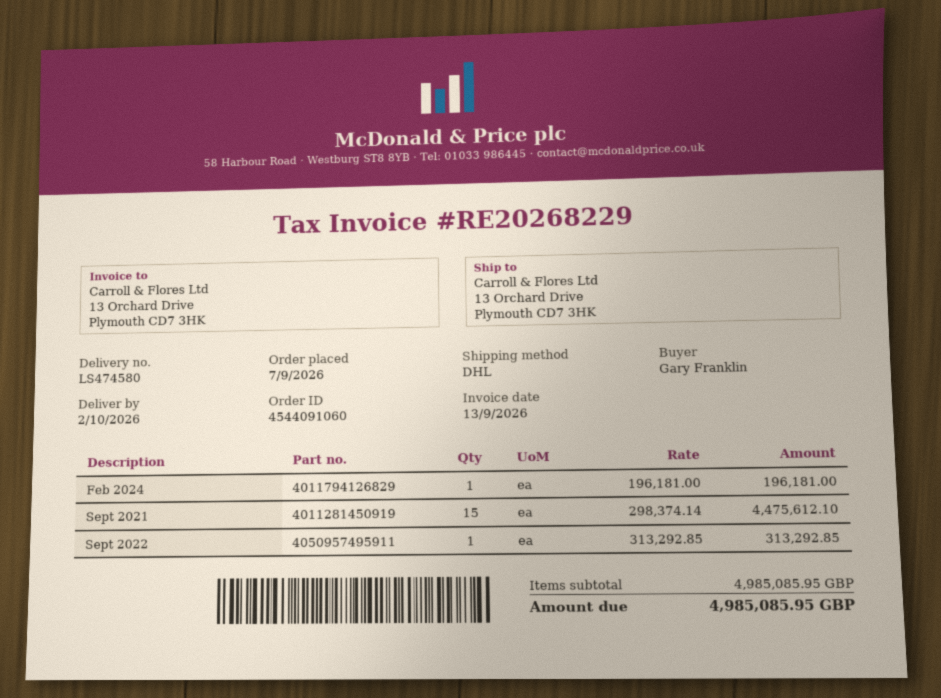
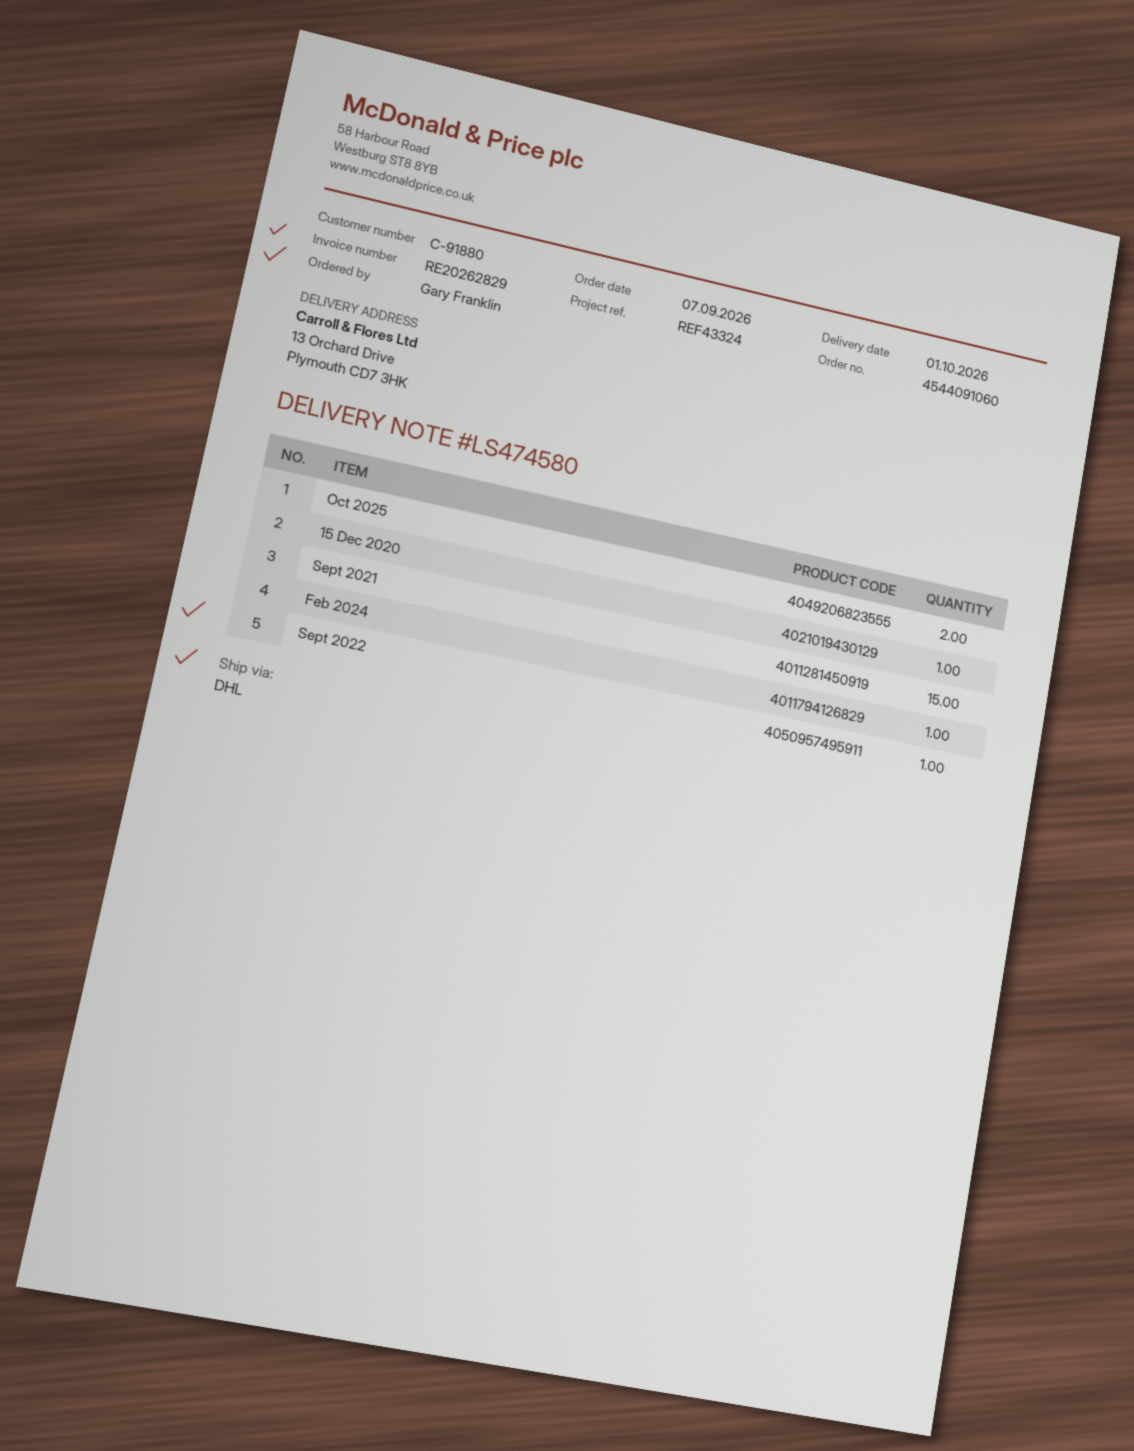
delivery date: 2026-10-02 -> 2026-10-01
invoice number: RE20268229 -> RE20262829
Oct 2025: none -> 2
15 Dec 2020: none -> 1

